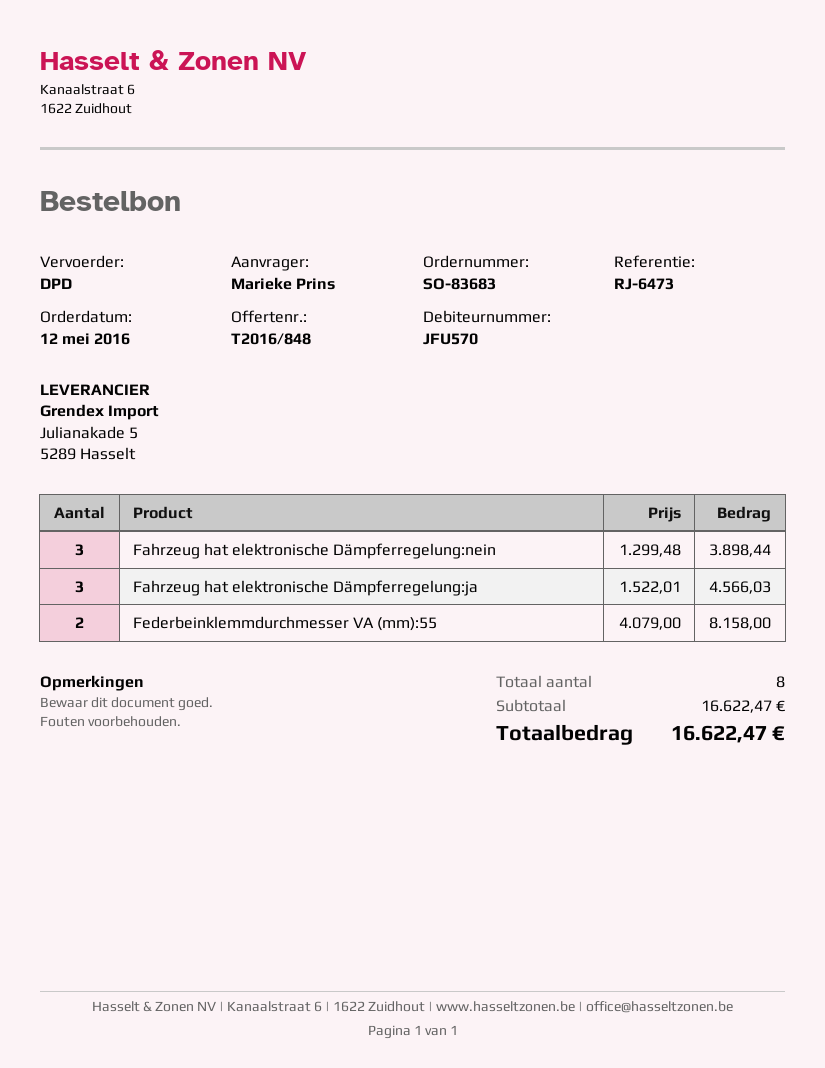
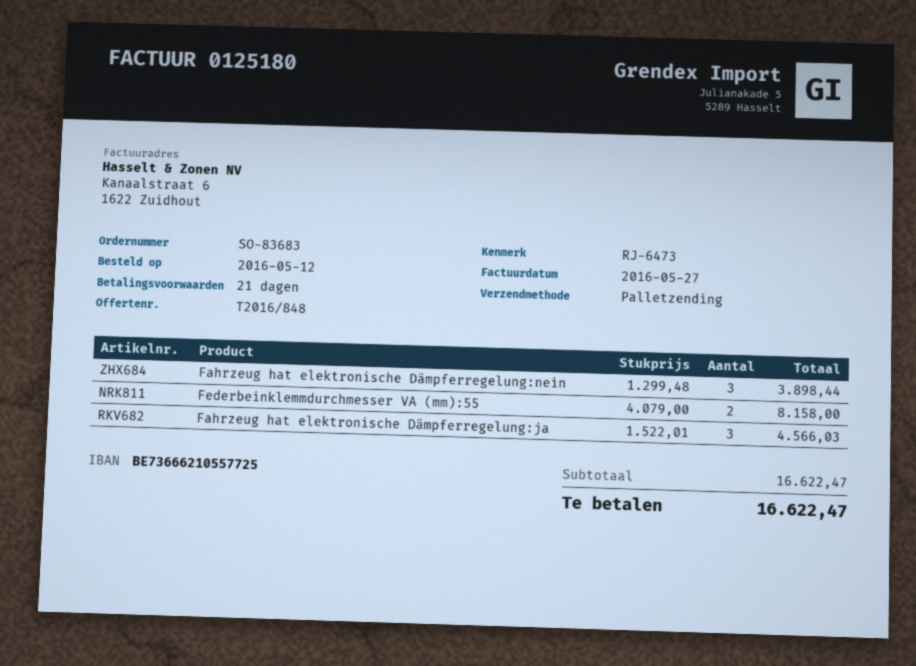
shipping method: DPD -> pallet freight

